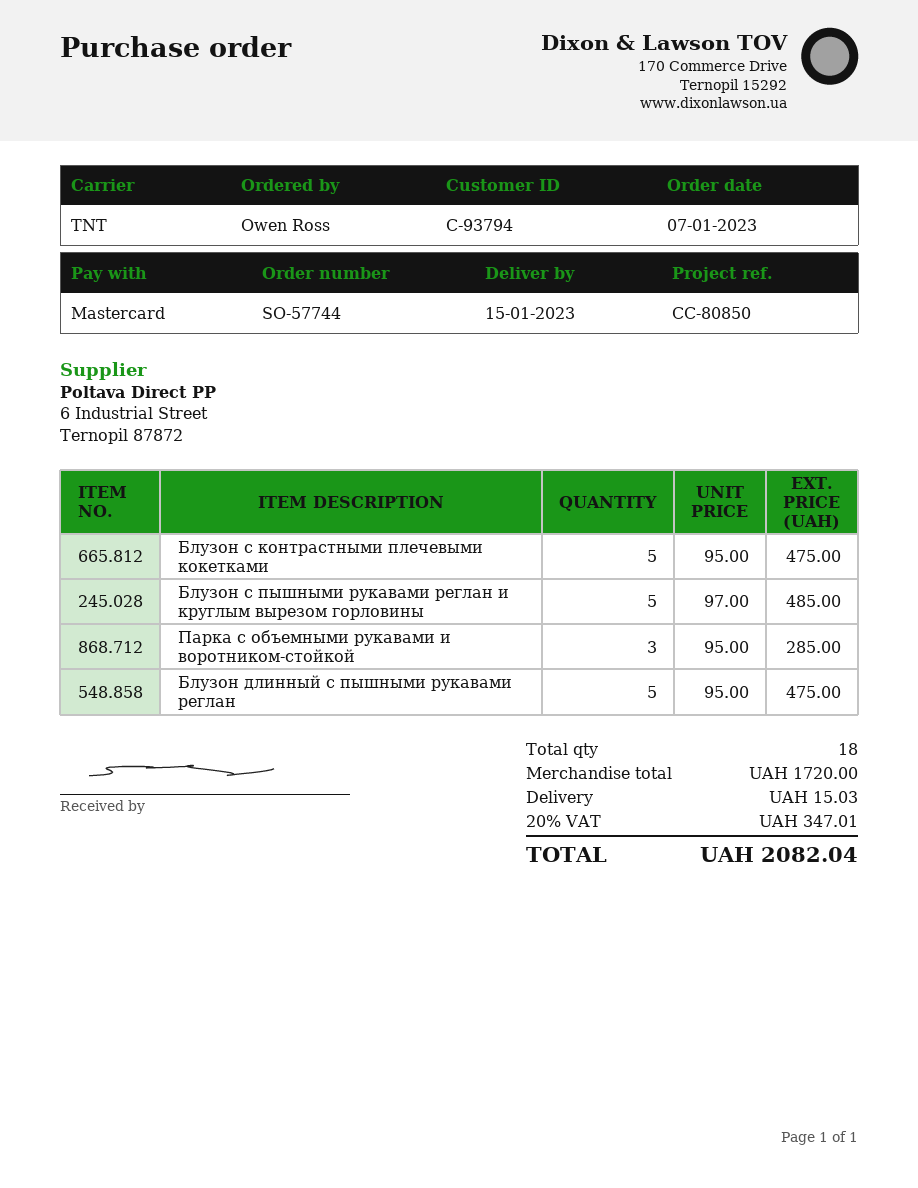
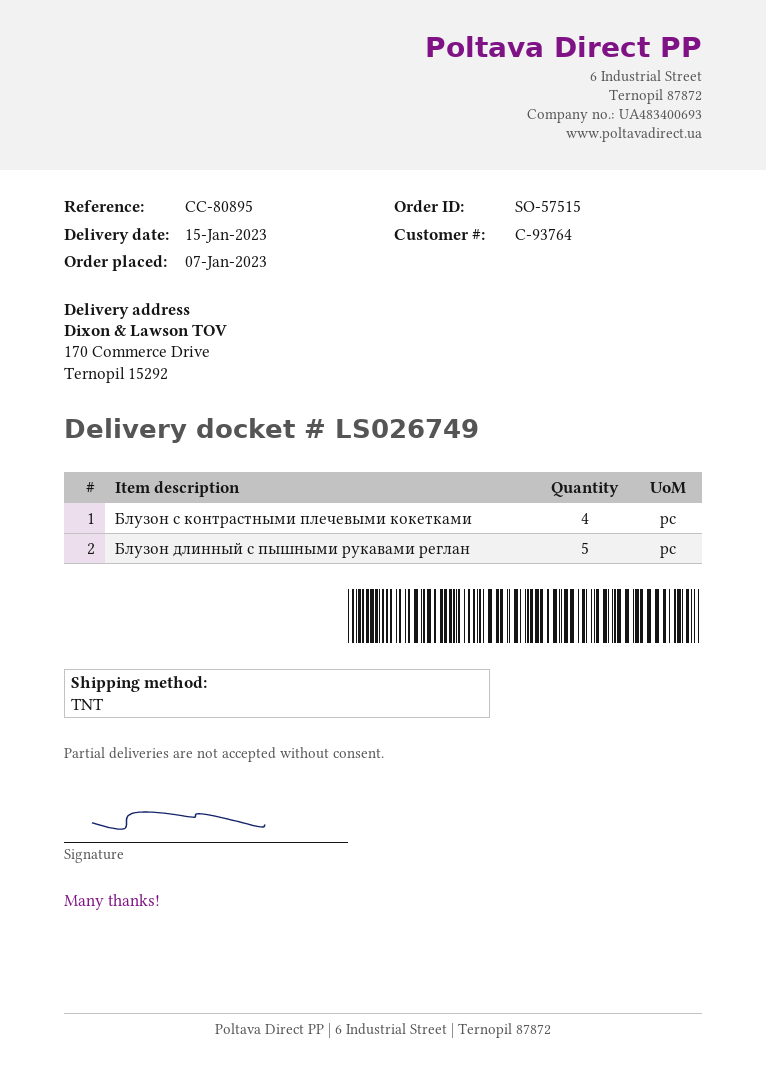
order number: SO-57744 -> SO-57515
customer number: C-93794 -> C-93764
reference: CC-80850 -> CC-80895
Блузон с контрастными плечевыми кокетками: 5 -> 4
Блузон с пышными рукавами реглан и круглым вырезом горловины: 5 -> none
Парка с объемными рукавами и воротником-стойкой: 3 -> none

